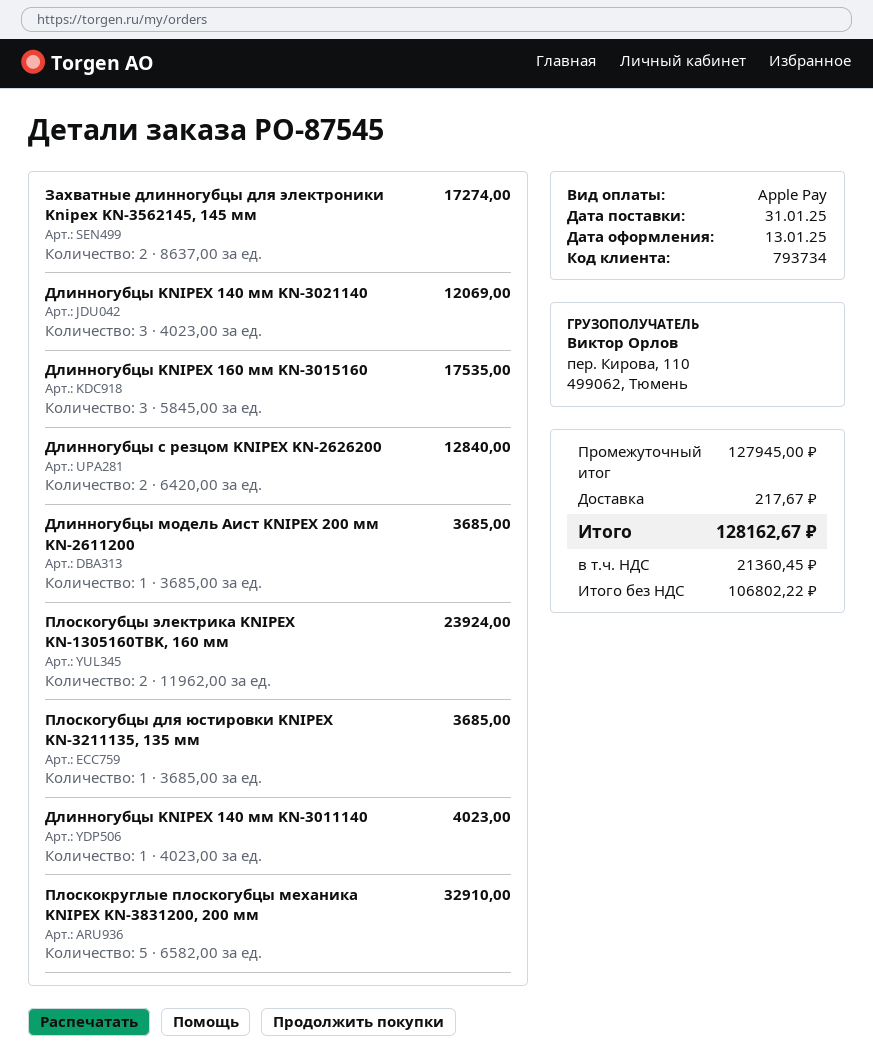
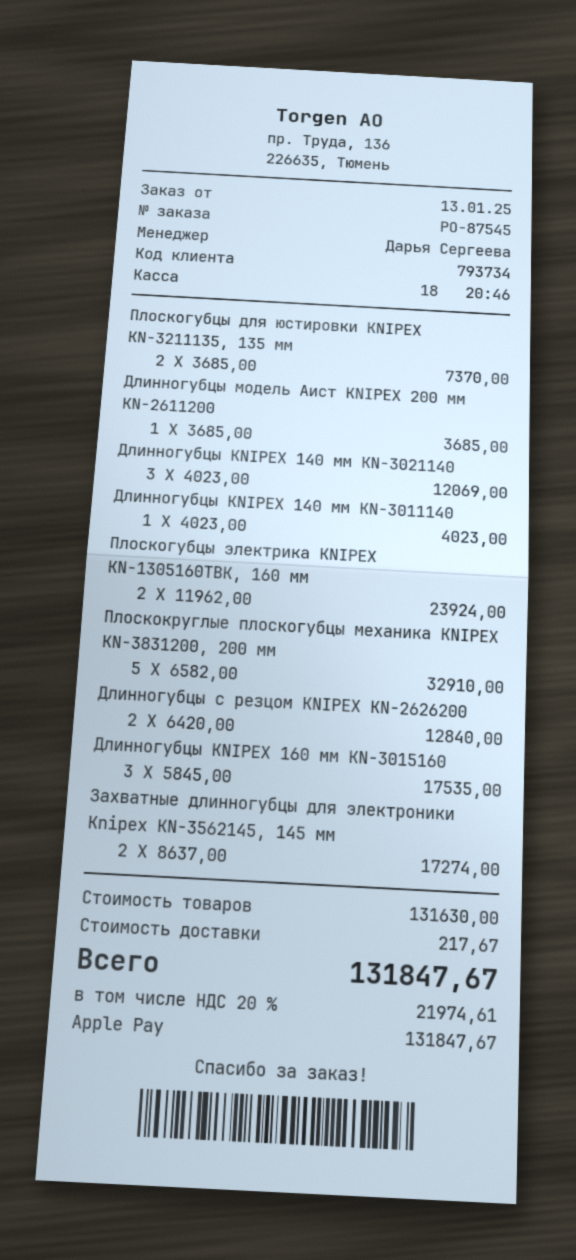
Плоскогубцы для юстировки KNIPEX KN-3211135, 135 мм: 1 x 3685.00 = 3685.00 -> 2 x 3685.00 = 7370.00
subtotal: 127945.00 -> 131630.00
tax: 21360.45 -> 21974.61
total: 128162.67 -> 131847.67

